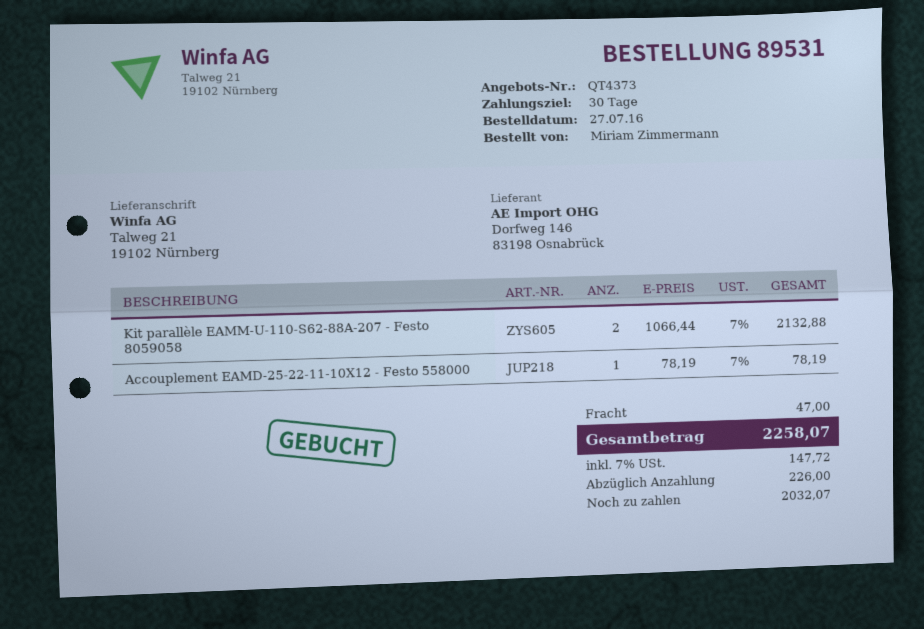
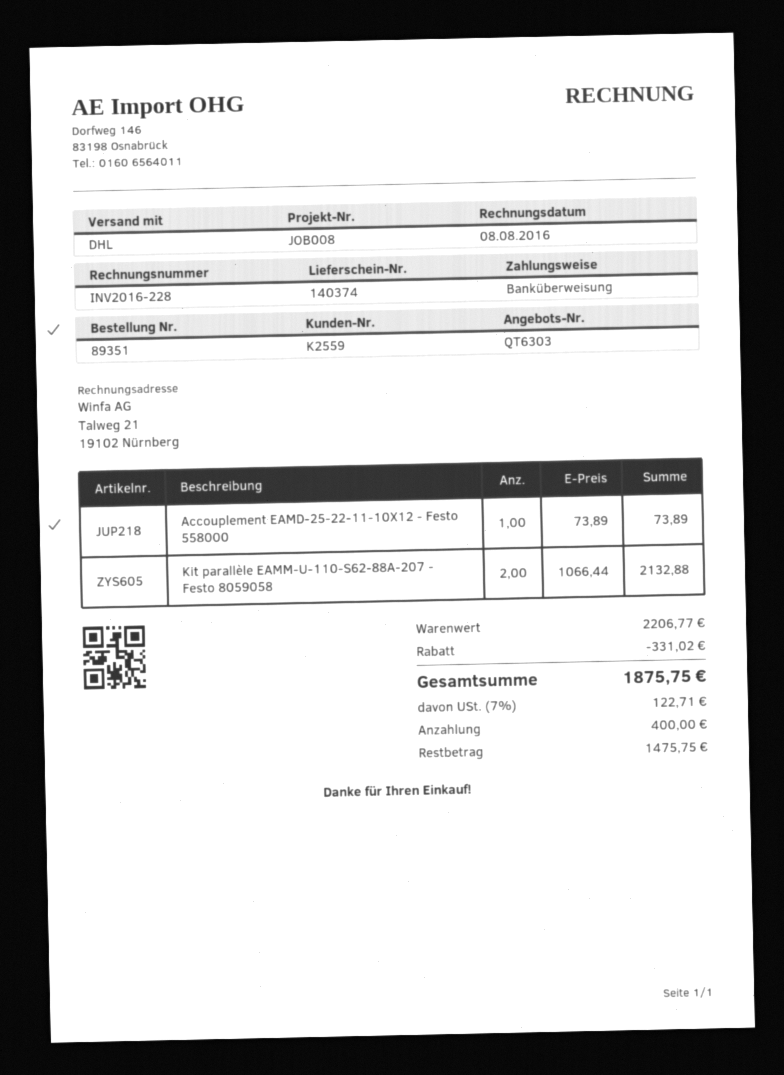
quote number: QT4373 -> QT6303
order number: 89531 -> 89351
Accouplement EAMD-25-22-11-10X12 - Festo 558000: 1 x 78.19 = 78.19 -> 1 x 73.89 = 73.89
discount: none -> 331.02
shipping: 47.00 -> none
tax: 7% = 147.72 -> 7% = 122.71
total: 2258.07 -> 1875.75
deposit: 226.00 -> 400.00
balance: 2032.07 -> 1475.75

